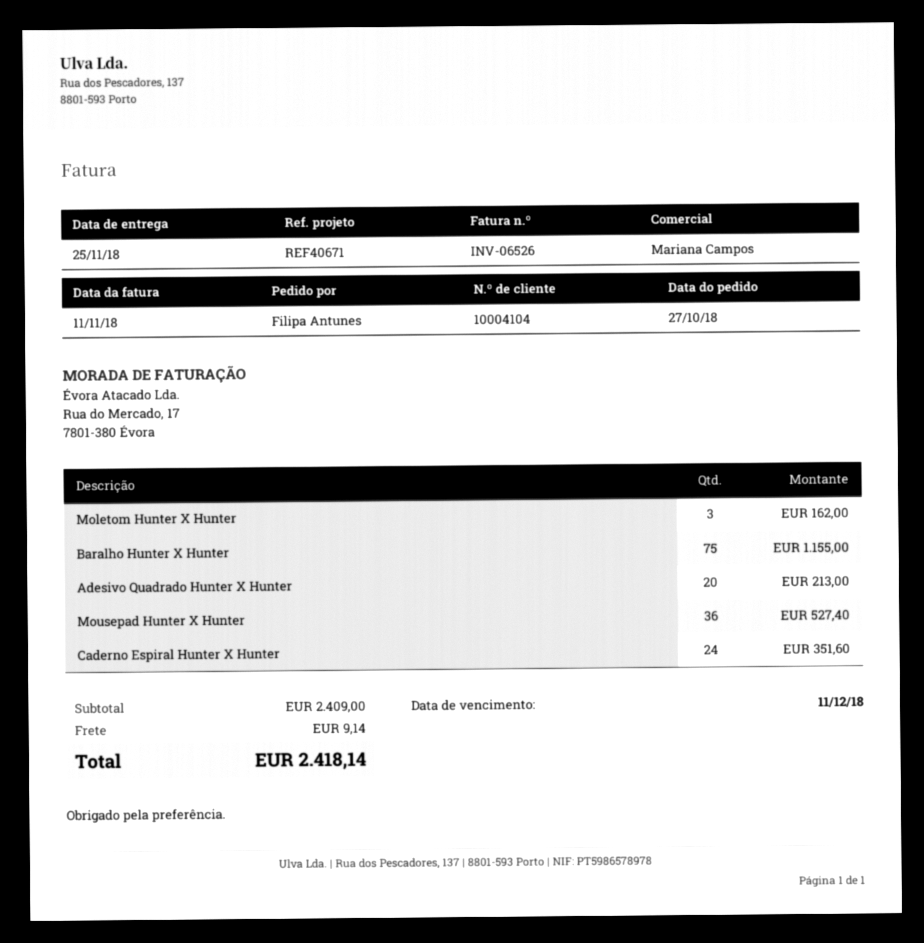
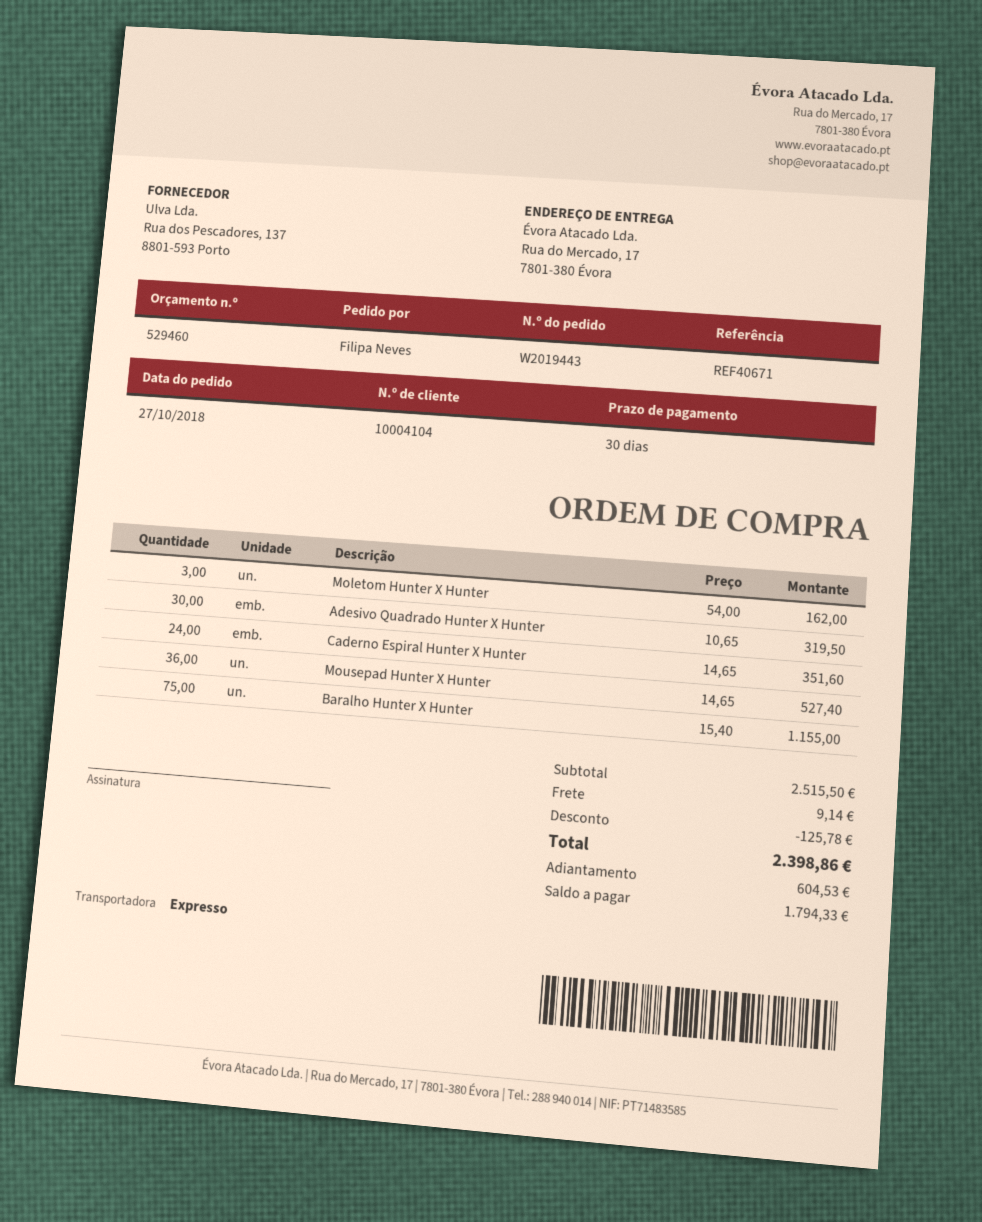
ordered by: Filipa Antunes -> Filipa Neves
Adesivo Quadrado Hunter X Hunter: 20 for 213.00 -> 30 for 319.50
subtotal: 2409.00 -> 2515.50
discount: none -> 125.78
total: 2418.14 -> 2398.86

